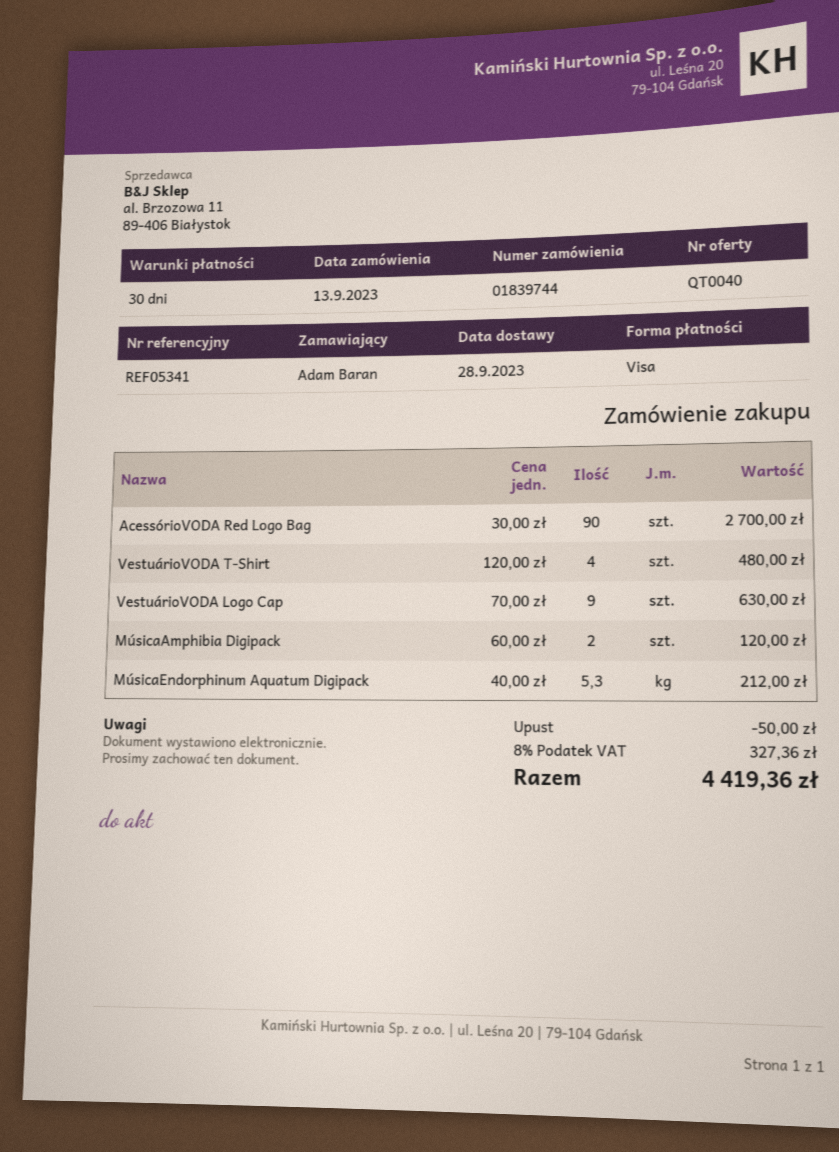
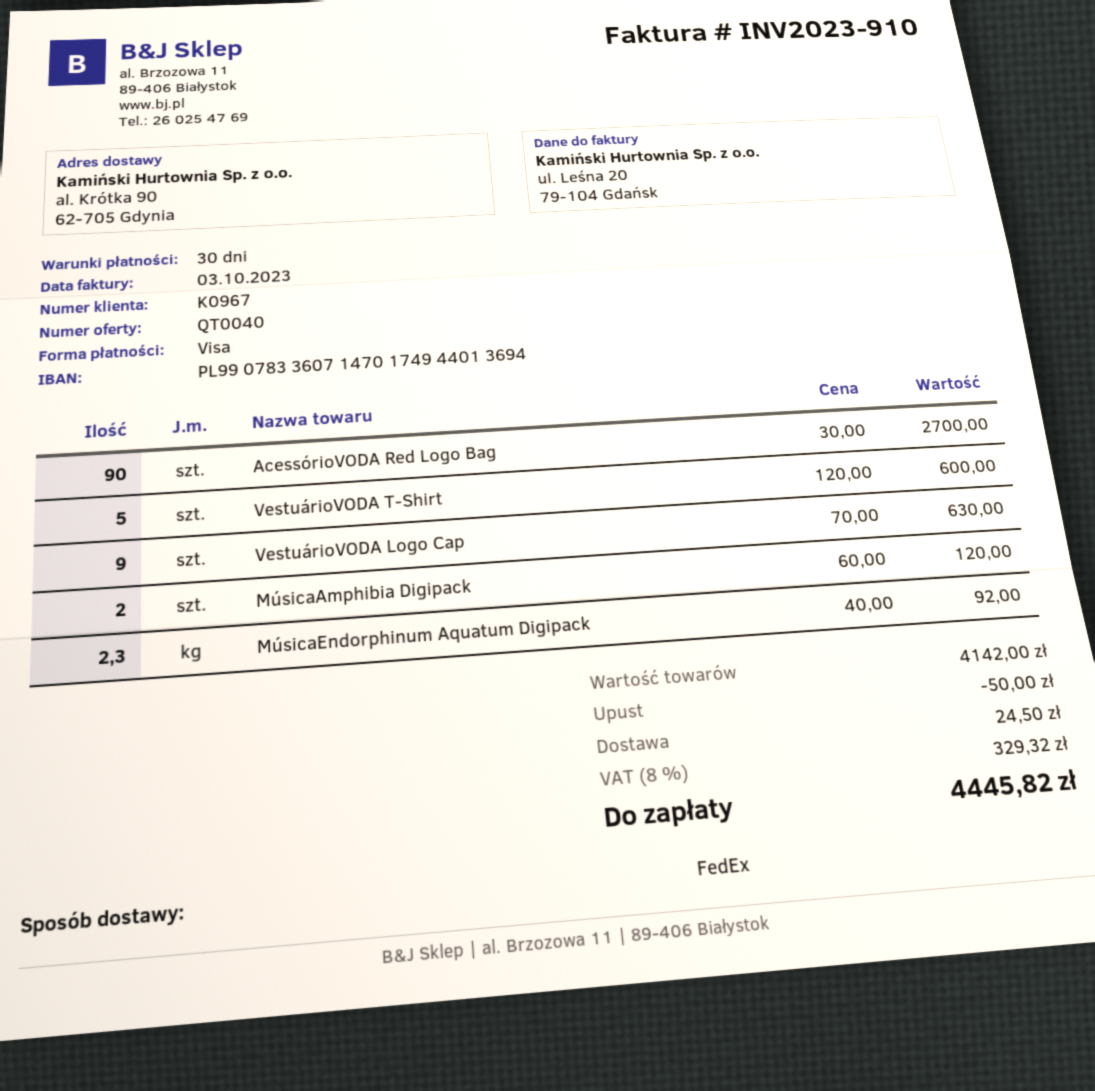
VestuárioVODA T-Shirt: 4 x 120.00 = 480.00 -> 5 x 120.00 = 600.00
MúsicaEndorphinum Aquatum Digipack: 5.3 x 40.00 = 212.00 -> 2.3 x 40.00 = 92.00
shipping: none -> 24.50
tax: 8% = 327.36 -> 8% = 329.32
total: 4419.36 -> 4445.82

